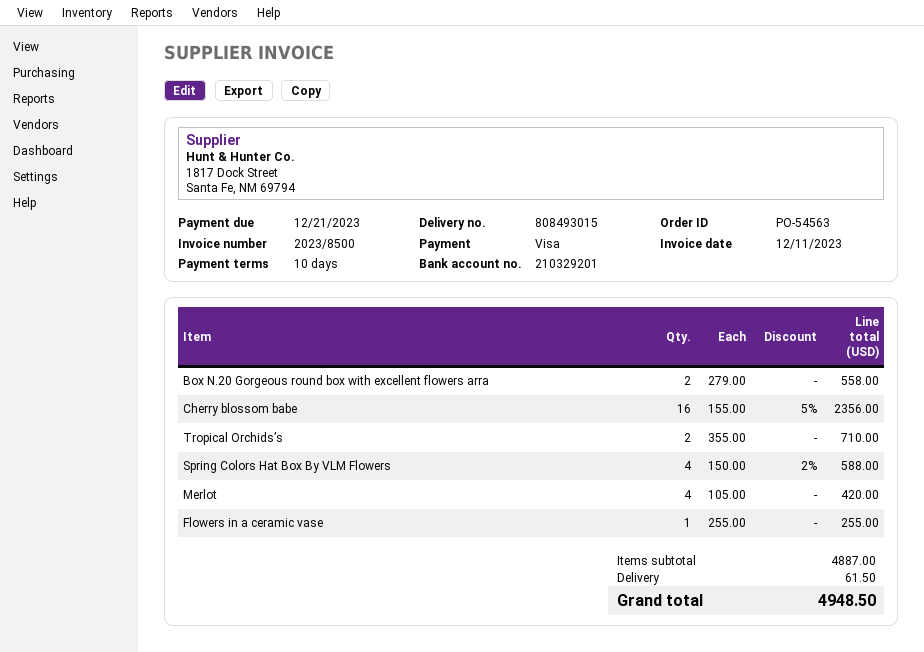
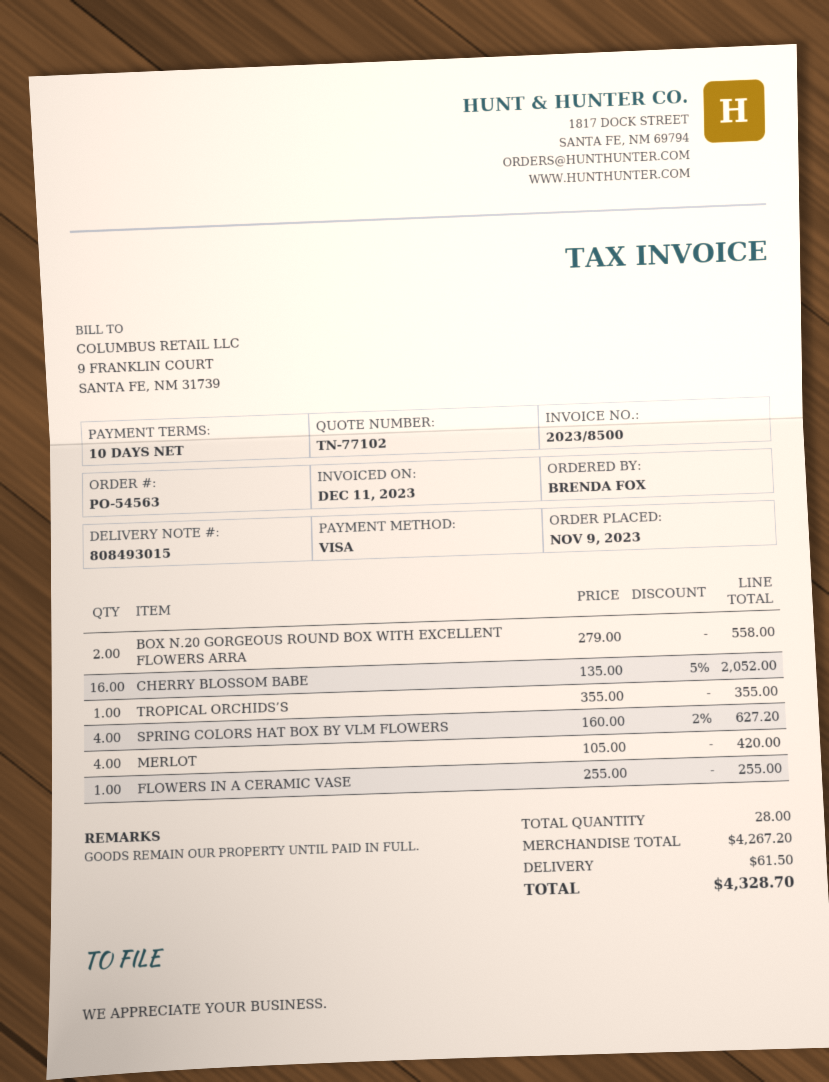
Cherry blossom babe: 16 x 155.00 - 5% = 2356.00 -> 16 x 135.00 - 5% = 2052.00
Tropical Orchids’s: 2 x 355.00 = 710.00 -> 1 x 355.00 = 355.00
Spring Colors Hat Box By VLM Flowers: 4 x 150.00 - 2% = 588.00 -> 4 x 160.00 - 2% = 627.20
subtotal: 4887.00 -> 4267.20
total: 4948.50 -> 4328.70

